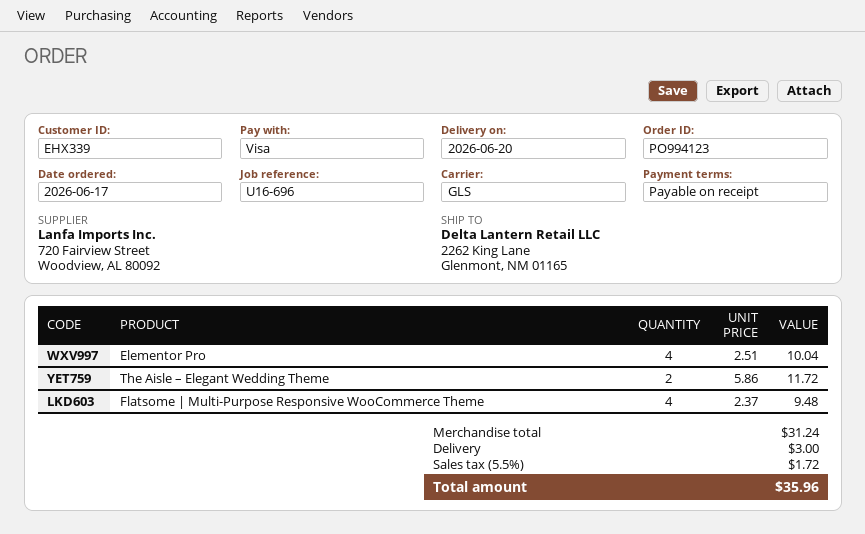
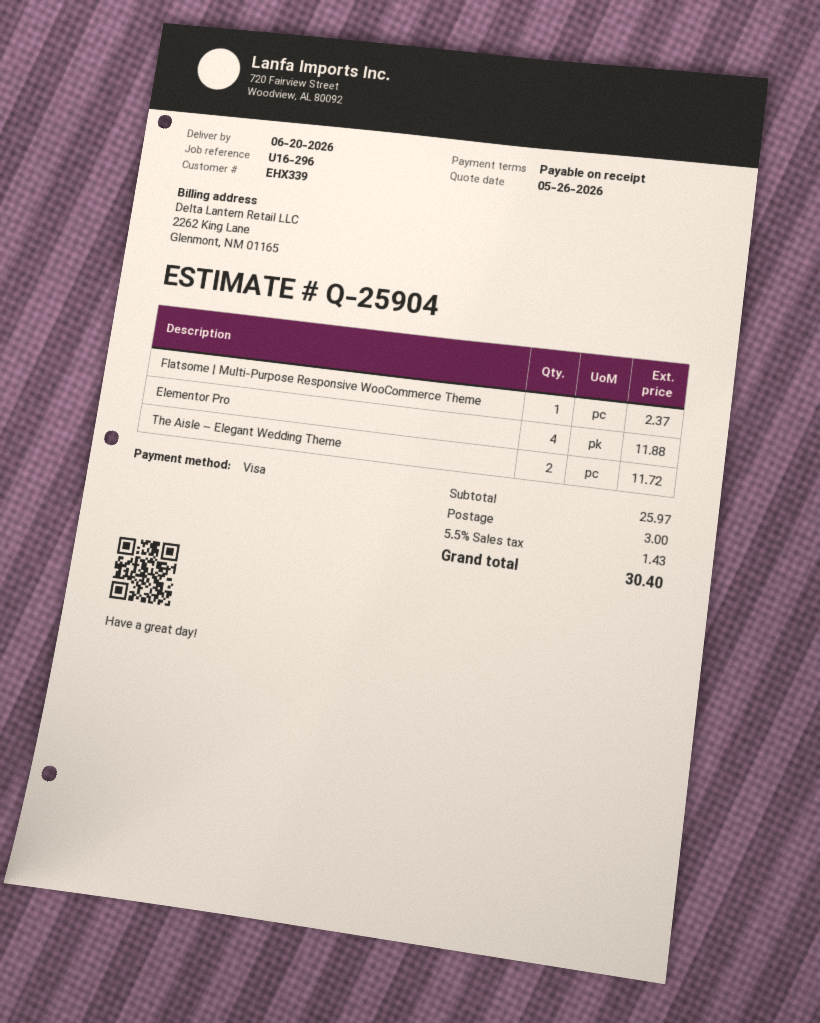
reference: U16-696 -> U16-296
Elementor Pro: 4 for 10.04 -> 4 for 11.88
Flatsome | Multi-Purpose Responsive WooCommerce Theme: 4 for 9.48 -> 1 for 2.37
subtotal: 31.24 -> 25.97
tax: 5.5% = 1.72 -> 5.5% = 1.43
total: 35.96 -> 30.40

